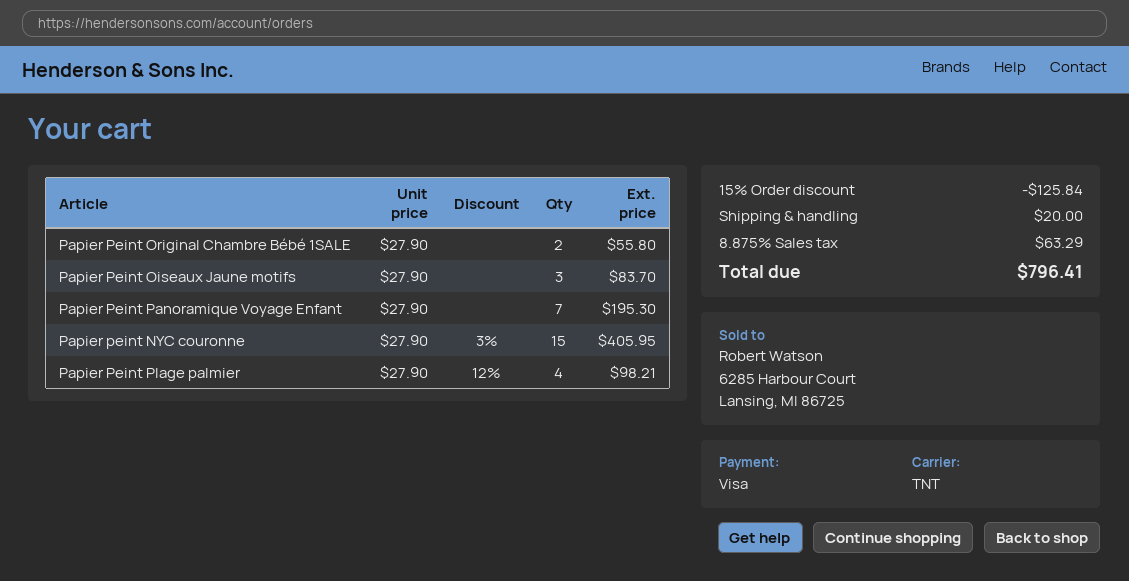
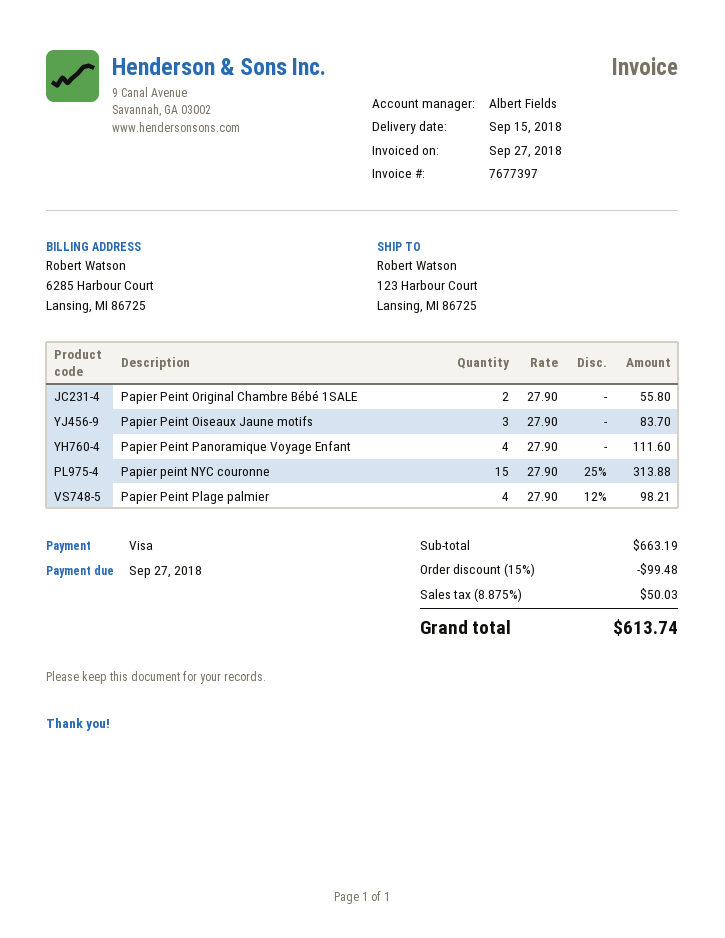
Papier Peint Panoramique Voyage Enfant: 7 x 27.90 = 195.30 -> 4 x 27.90 = 111.60
Papier peint NYC couronne: 15 x 27.90 - 3% = 405.95 -> 15 x 27.90 - 25% = 313.88
discount: 15% = 125.84 -> 15% = 99.48
shipping: 20.00 -> none
tax: 8.875% = 63.29 -> 8.875% = 50.03
total: 796.41 -> 613.74

